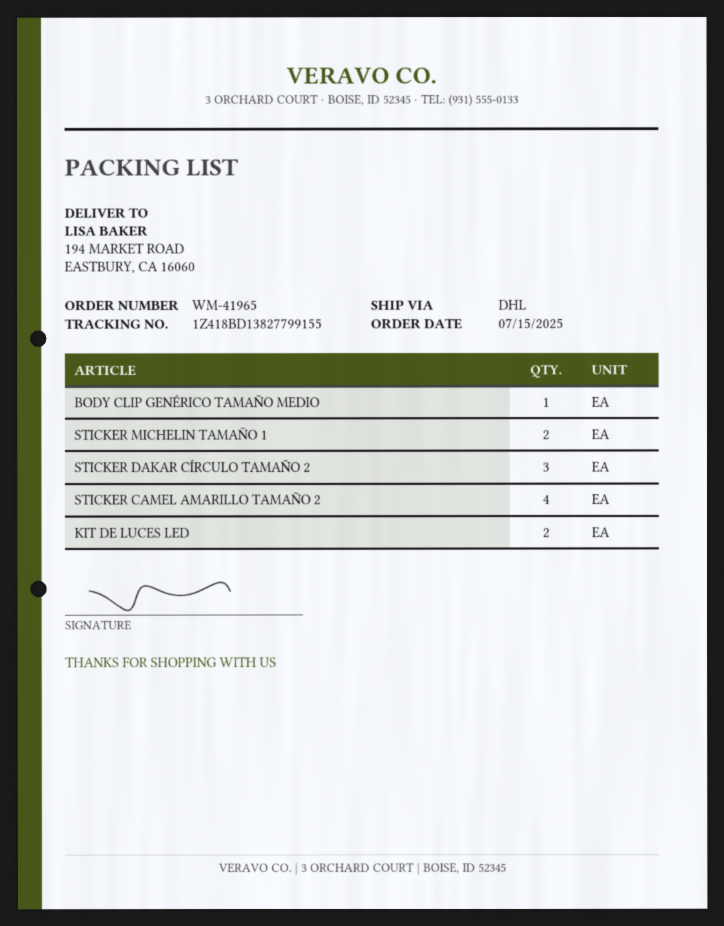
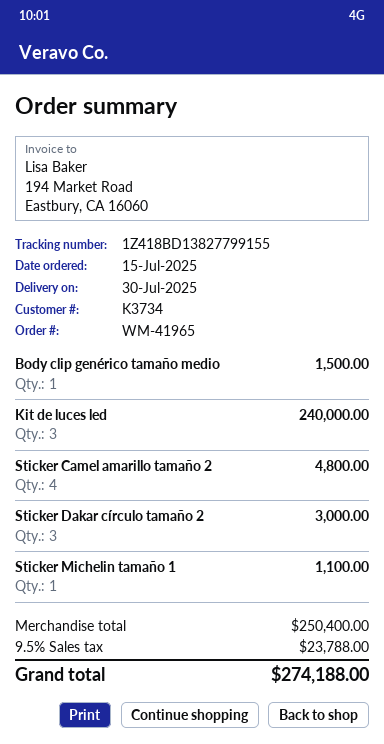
STICKER MICHELIN TAMAÑO 1: 2 -> 1
KIT DE LUCES LED: 2 -> 3

